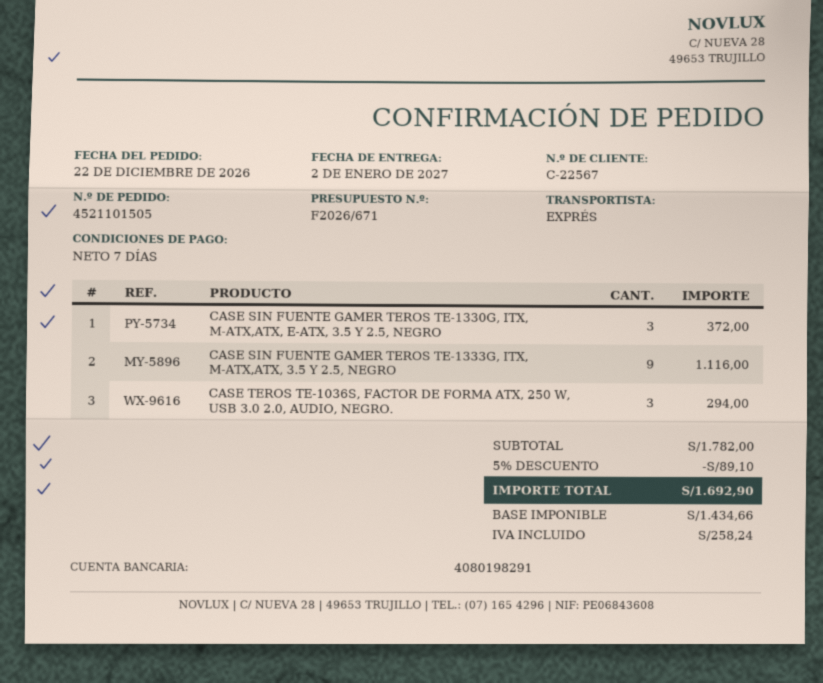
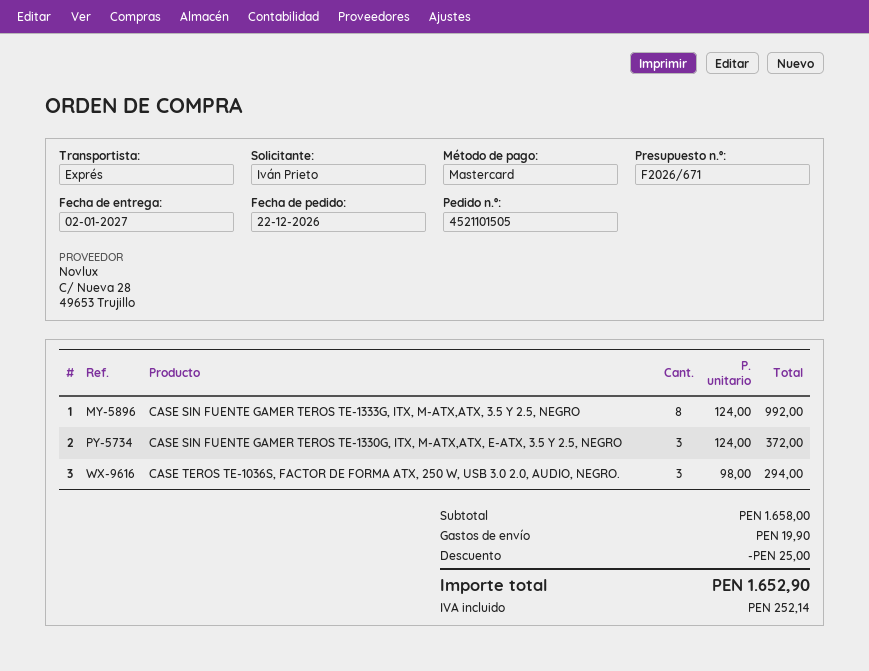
CASE SIN FUENTE GAMER TEROS TE-1333G, ITX, M-ATX,ATX, 3.5 Y 2.5, NEGRO: 9 for 1116.00 -> 8 for 992.00
subtotal: 1782.00 -> 1658.00
discount: 89.10 -> 25.00
shipping: none -> 19.90
tax: 258.24 -> 252.14
total: 1692.90 -> 1652.90

